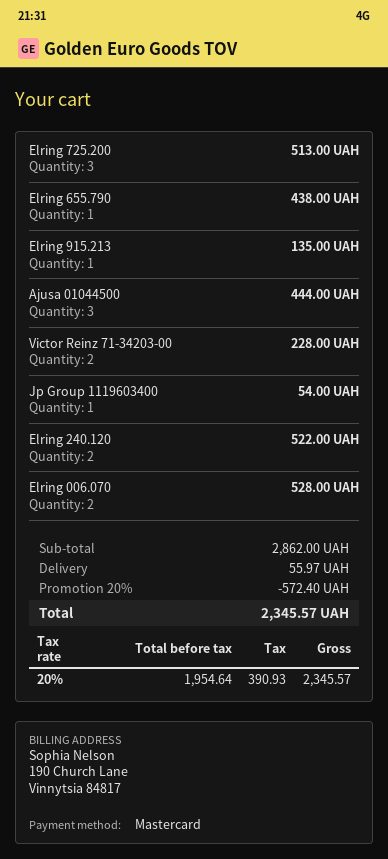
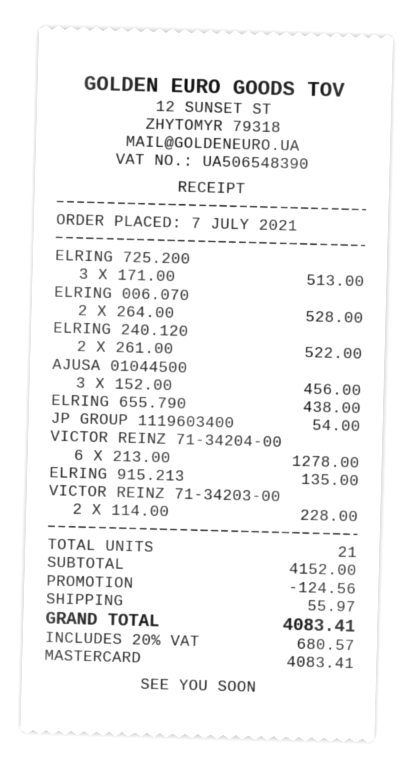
Ajusa 01044500: 3 for 444.00 -> 3 for 456.00
VICTOR REINZ 71-34204-00: none -> 6 for 1278.00
subtotal: 2862.00 -> 4152.00
discount: 572.40 -> 124.56
tax: 20% = 390.93 -> 20% = 680.57
total: 2345.57 -> 4083.41

